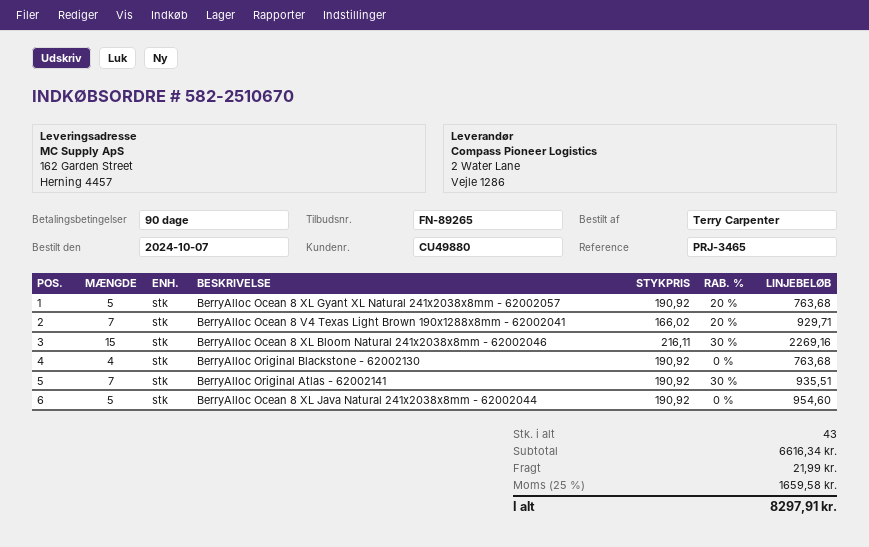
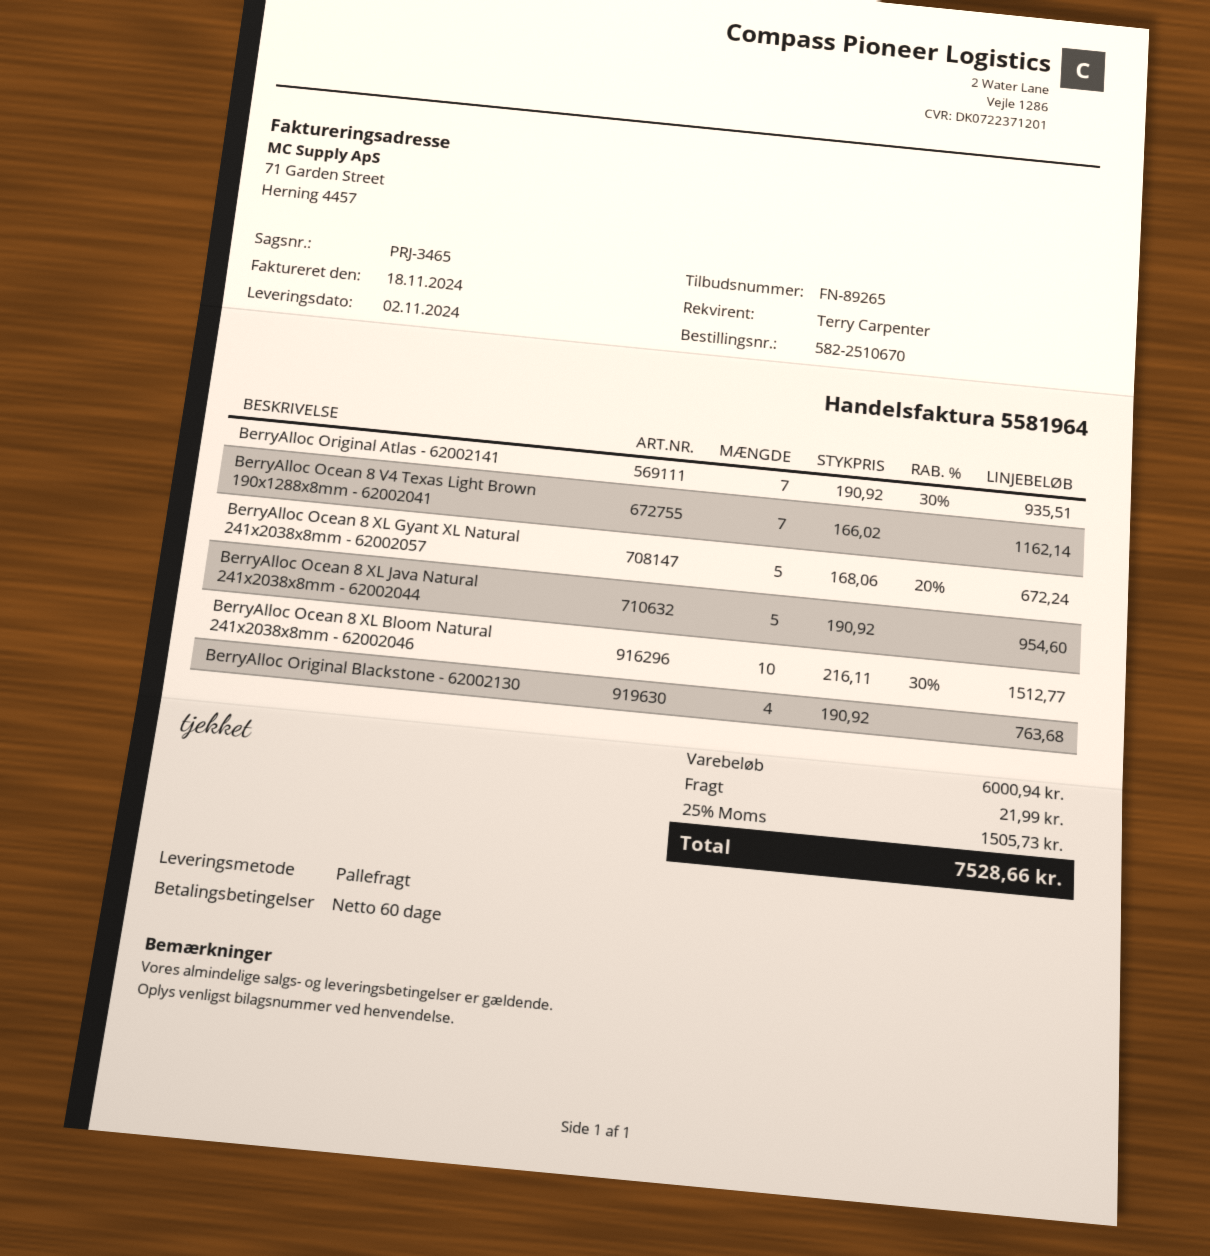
payment terms: 90 days -> 60 days
BerryAlloc Ocean 8 XL Gyant XL Natural 241x2038x8mm - 62002057: 5 x 190.92 - 20% = 763.68 -> 5 x 168.06 - 20% = 672.24
BerryAlloc Ocean 8 V4 Texas Light Brown 190x1288x8mm - 62002041: 7 x 166.02 - 20% = 929.71 -> 7 x 166.02 = 1162.14
BerryAlloc Ocean 8 XL Bloom Natural 241x2038x8mm - 62002046: 15 x 216.11 - 30% = 2269.16 -> 10 x 216.11 - 30% = 1512.77
subtotal: 6616.34 -> 6000.94
tax: 25% = 1659.58 -> 25% = 1505.73
total: 8297.91 -> 7528.66

